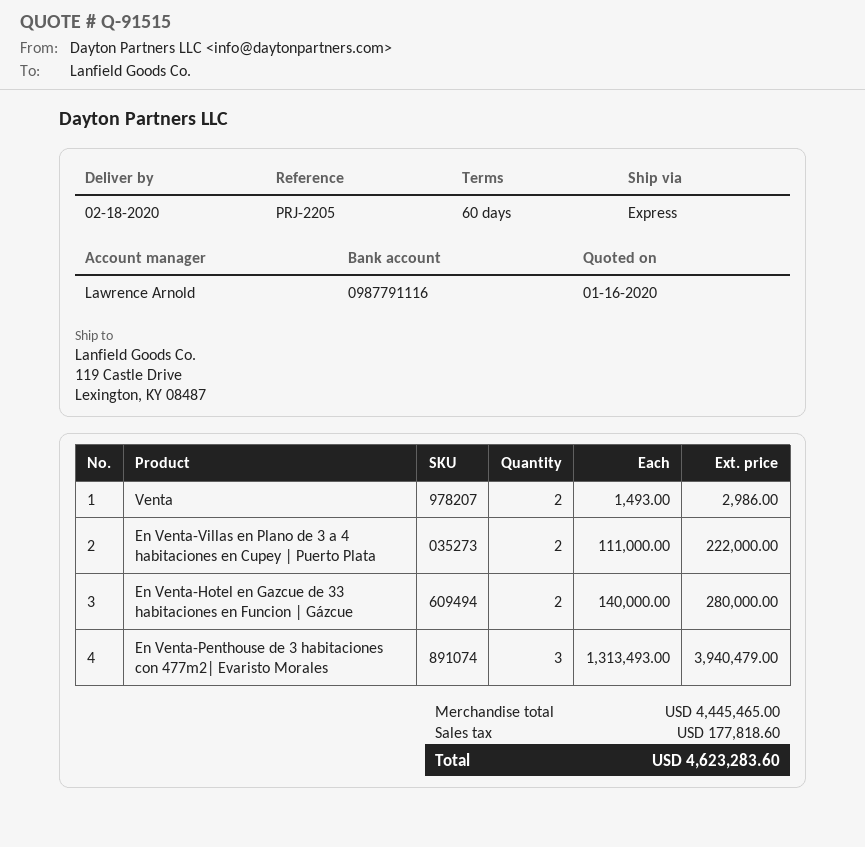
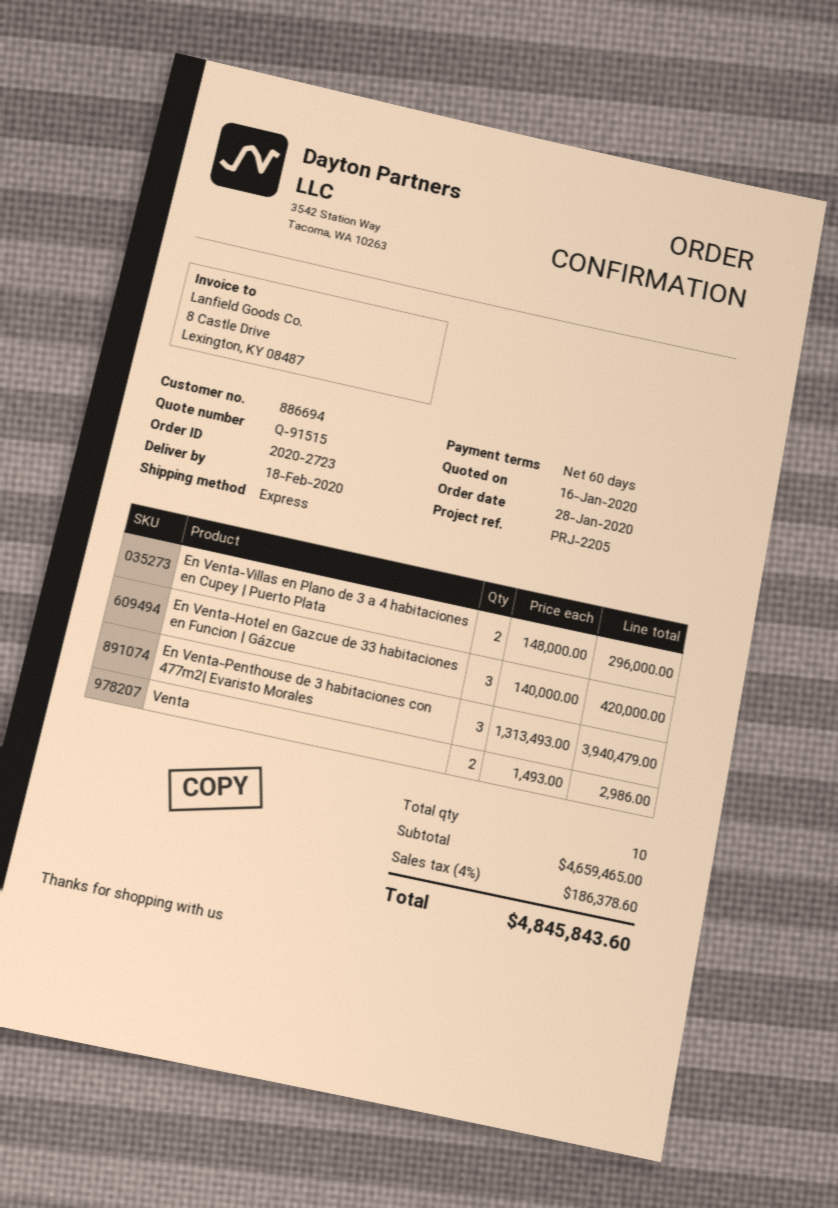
En Venta-Villas en Plano de 3 a 4 habitaciones en Cupey | Puerto Plata: 2 x 111000.00 = 222000.00 -> 2 x 148000.00 = 296000.00
En Venta-Hotel en Gazcue de 33 habitaciones en Funcion | Gázcue: 2 x 140000.00 = 280000.00 -> 3 x 140000.00 = 420000.00
subtotal: 4445465.00 -> 4659465.00
tax: 177818.60 -> 186378.60
total: 4623283.60 -> 4845843.60

